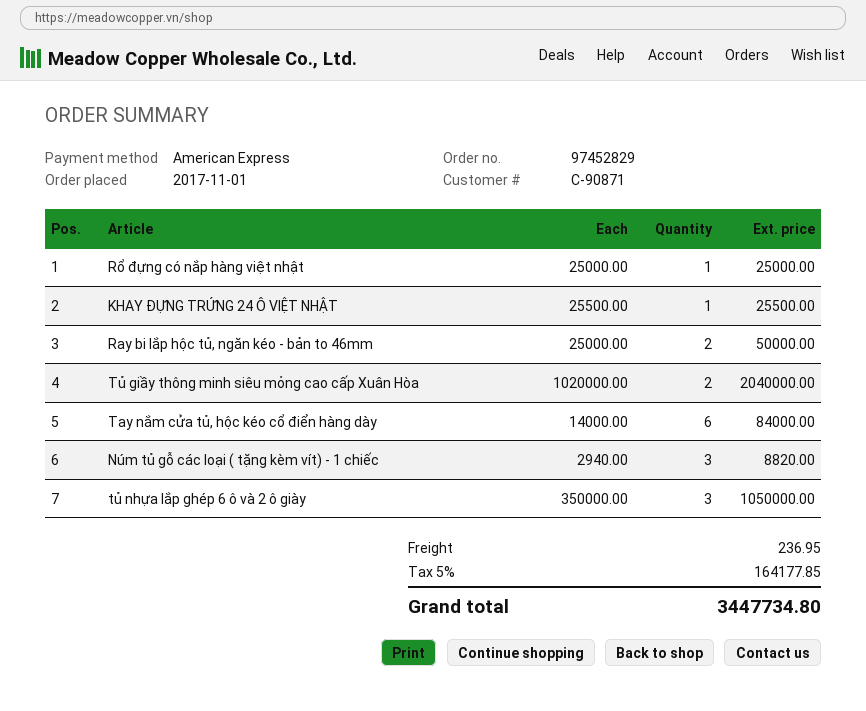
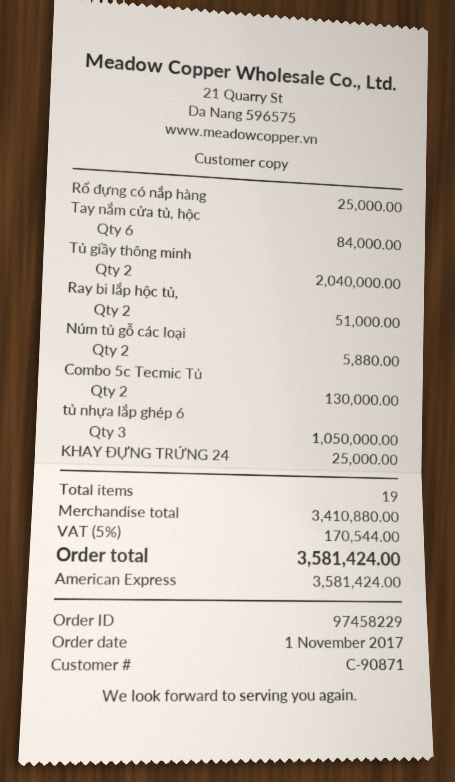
order number: 97452829 -> 97458229
KHAY ĐỰNG TRỨNG 24 Ô VIỆT NHẬT: 1 for 25500.00 -> 1 for 25000.00
Ray bi lắp hộc tủ, ngăn kéo - bản to 46mm: 2 for 50000.00 -> 2 for 51000.00
Núm tủ gỗ các loại ( tặng kèm vít) - 1 chiếc: 3 for 8820.00 -> 2 for 5880.00
Combo 5c Tecmic Tủ: none -> 2 for 130000.00
shipping: 236.95 -> none
tax: 5% = 164177.85 -> 5% = 170544.00
total: 3447734.80 -> 3581424.00

